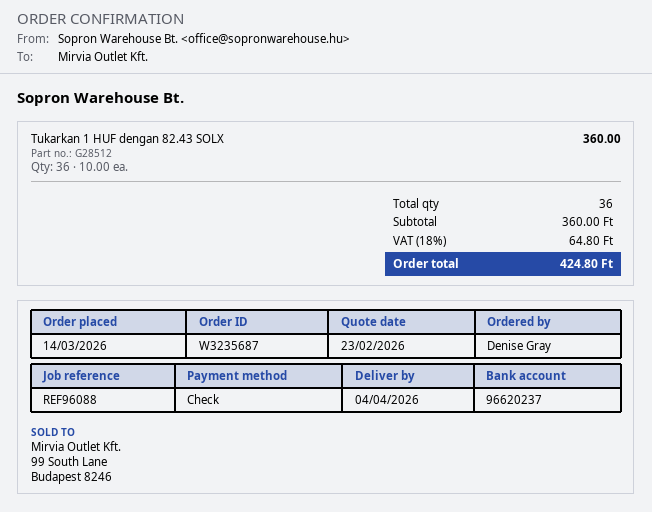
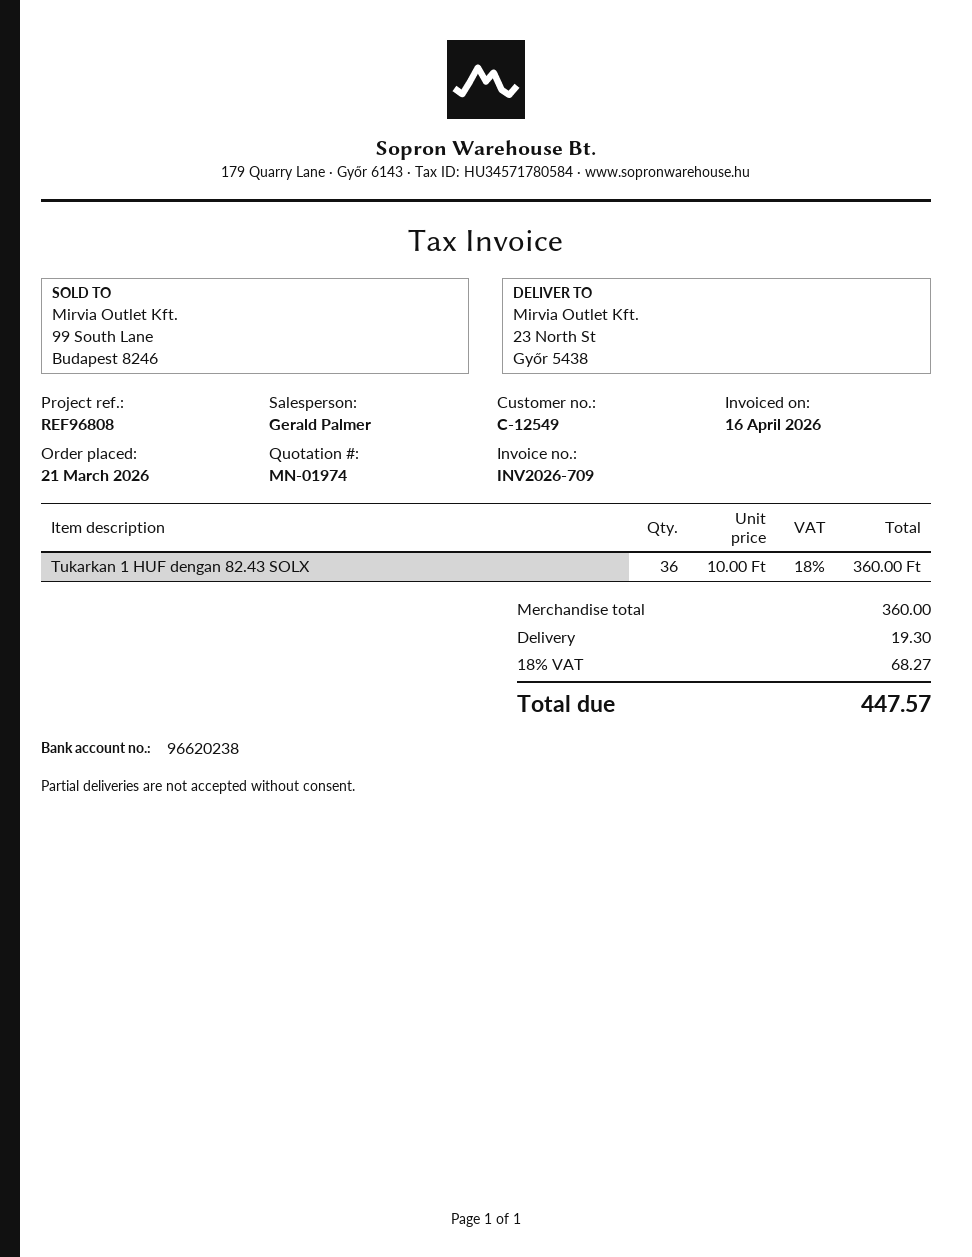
order date: 2026-03-14 -> 2026-03-21
reference: REF96088 -> REF96808
bank account: 96620237 -> 96620238
shipping: none -> 19.30
tax: 18% = 64.80 -> 18% = 68.27
total: 424.80 -> 447.57

